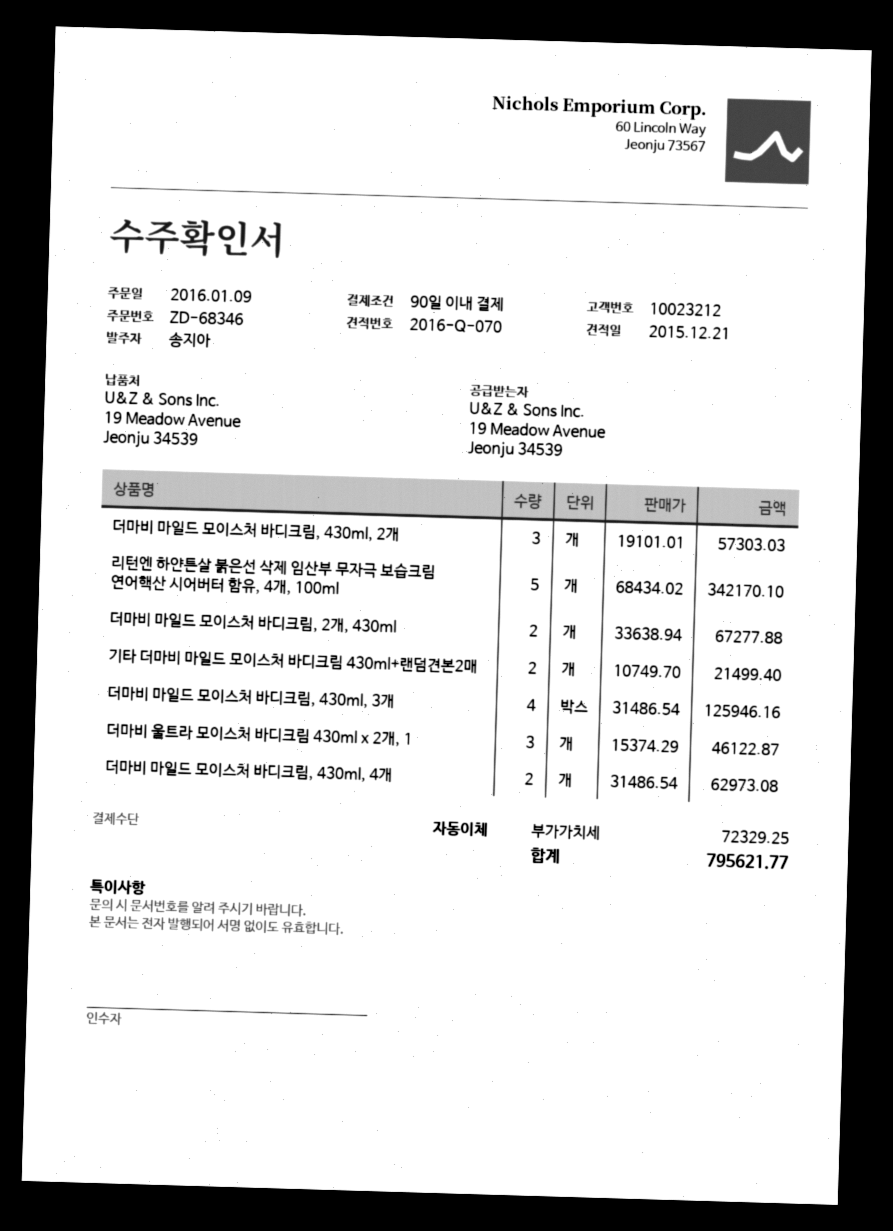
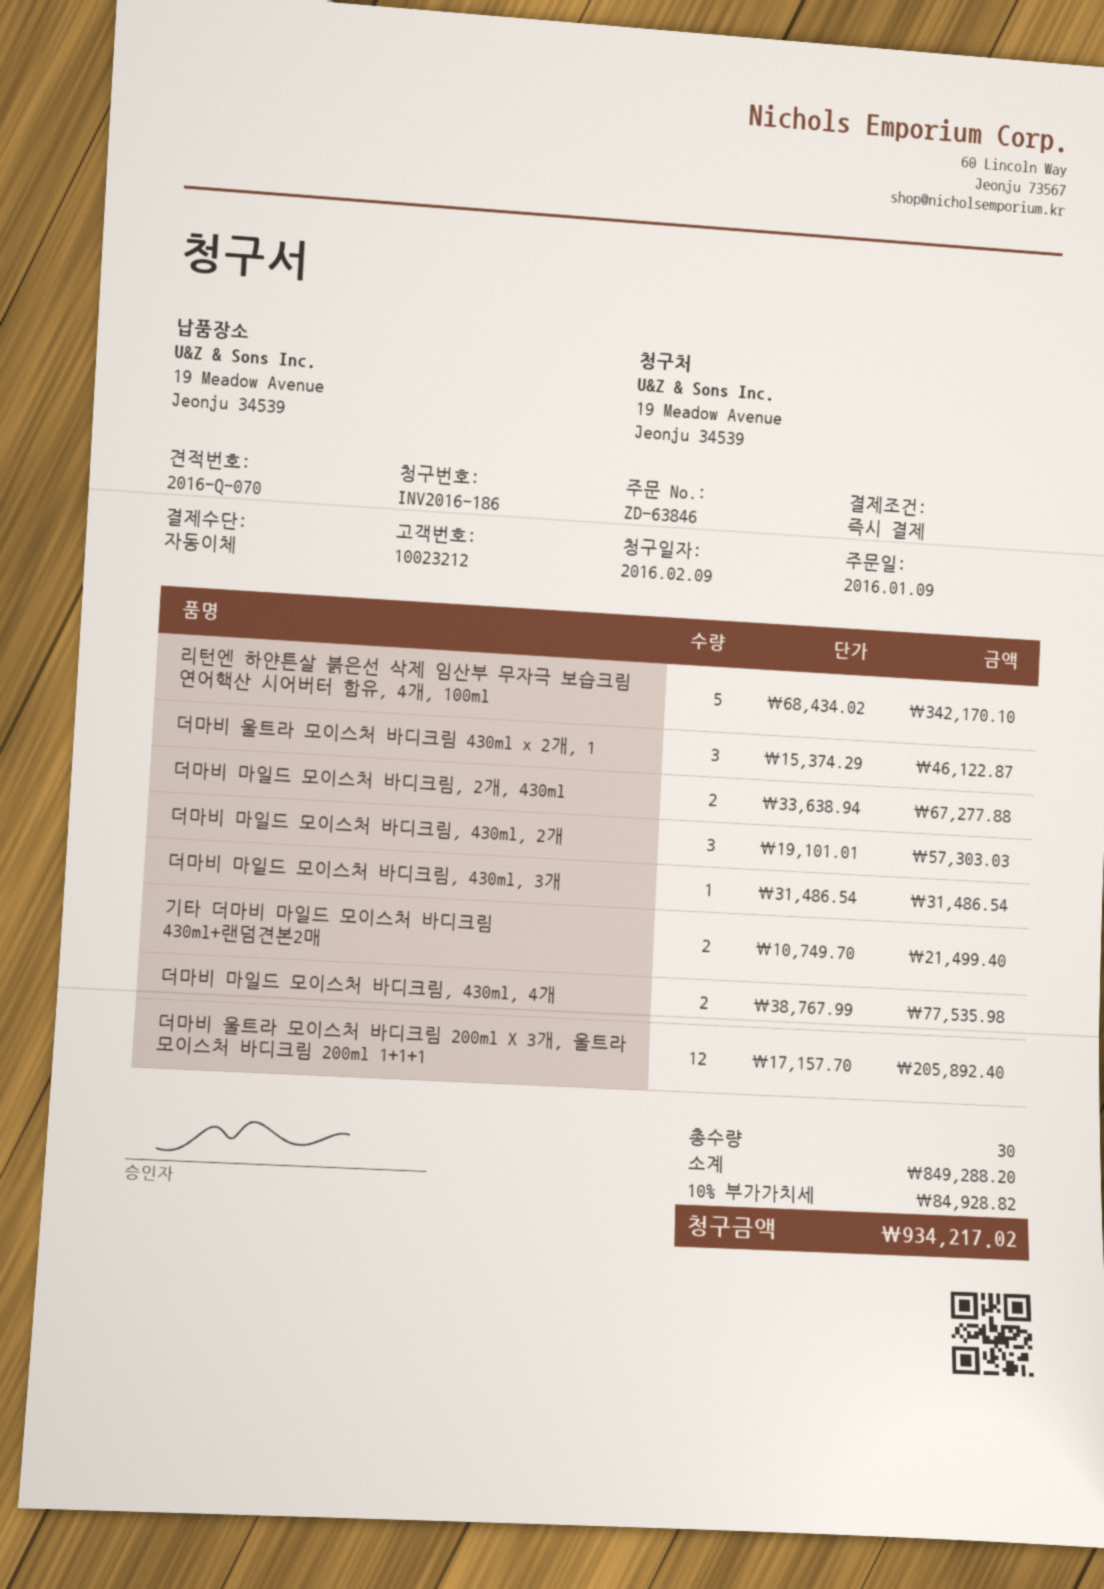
order number: ZD-68346 -> ZD-63846
payment terms: 90 days -> on receipt
더마비 마일드 모이스처 바디크림, 430ml, 3개: 4 x 31486.54 = 125946.16 -> 1 x 31486.54 = 31486.54
더마비 마일드 모이스처 바디크림, 430ml, 4개: 2 x 31486.54 = 62973.08 -> 2 x 38767.99 = 77535.98
더마비 울트라 모이스처 바디크림 200ml X 3개, 울트라 모이스처 바디크림 200ml 1+1+1: none -> 12 x 17157.70 = 205892.40
tax: 72329.25 -> 84928.82
total: 795621.77 -> 934217.02

